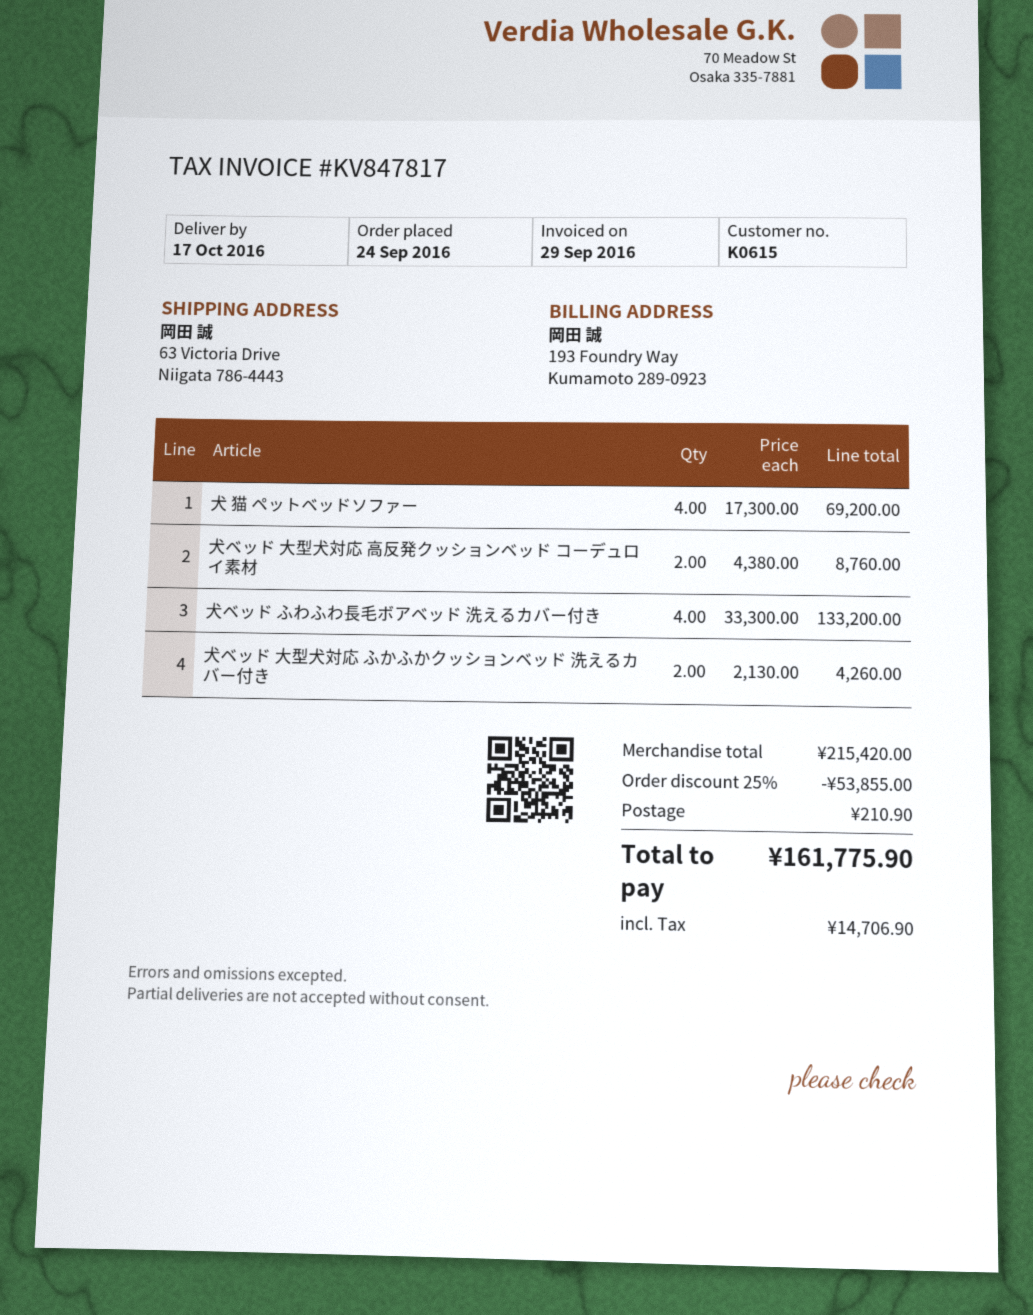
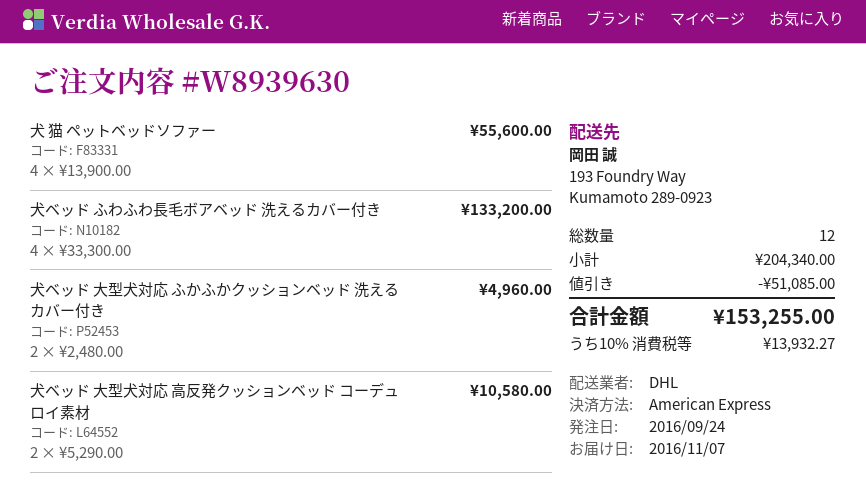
delivery date: 2016-10-17 -> 2016-11-07
ship to: 63 Victoria Drive, Niigata 786-4443 -> 193 Foundry Way, Kumamoto 289-0923
犬 猫 ペットベッドソファー: 4 x 17300.00 = 69200.00 -> 4 x 13900.00 = 55600.00
犬ベッド 大型犬対応 高反発クッションベッド コーデュロイ素材: 2 x 4380.00 = 8760.00 -> 2 x 5290.00 = 10580.00
犬ベッド 大型犬対応 ふかふかクッションベッド 洗えるカバー付き: 2 x 2130.00 = 4260.00 -> 2 x 2480.00 = 4960.00
subtotal: 215420.00 -> 204340.00
discount: 53855.00 -> 51085.00
shipping: 210.90 -> none
tax: 14706.90 -> 13932.27
total: 161775.90 -> 153255.00

